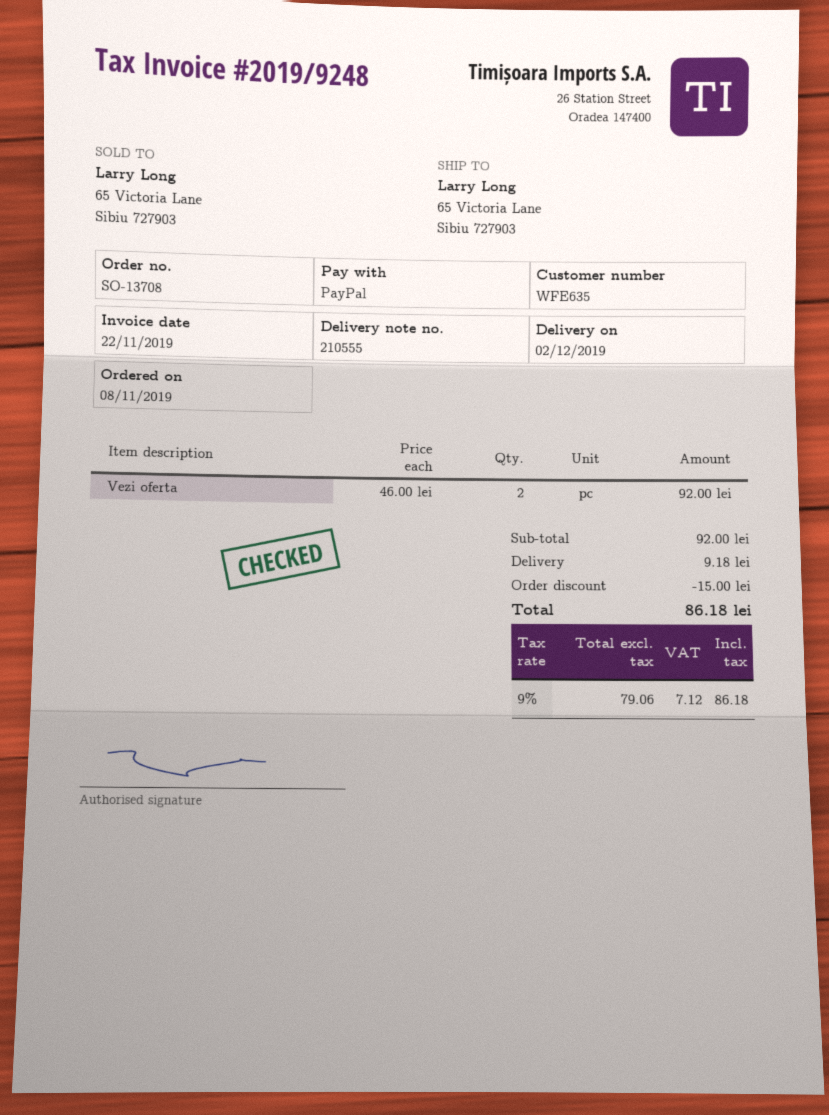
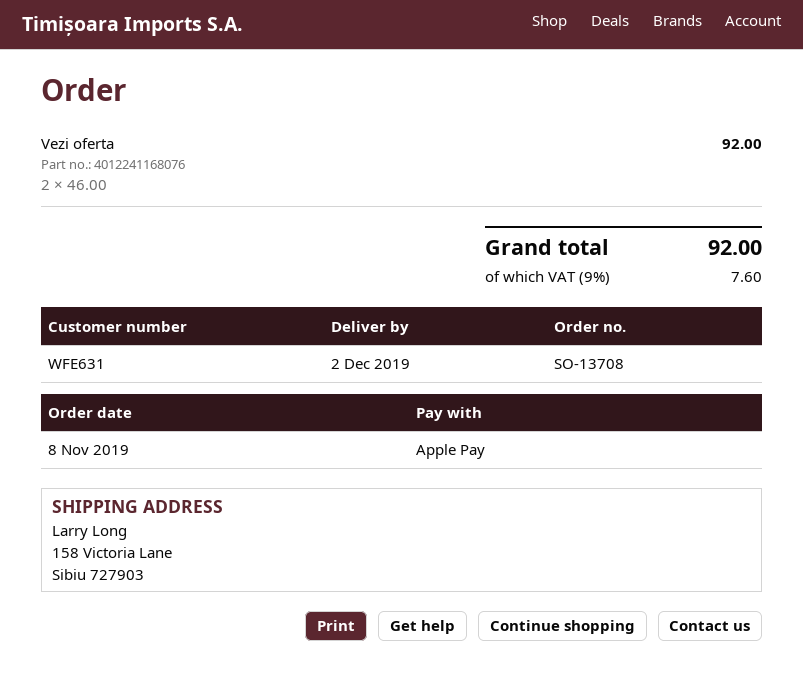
customer number: WFE635 -> WFE631
payment method: PayPal -> Apple Pay
ship to: 65 Victoria Lane, Sibiu 727903 -> 158 Victoria Lane, Sibiu 727903
discount: 15.00 -> none
shipping: 9.18 -> none
tax: 9% = 7.12 -> 9% = 7.60
total: 86.18 -> 92.00

